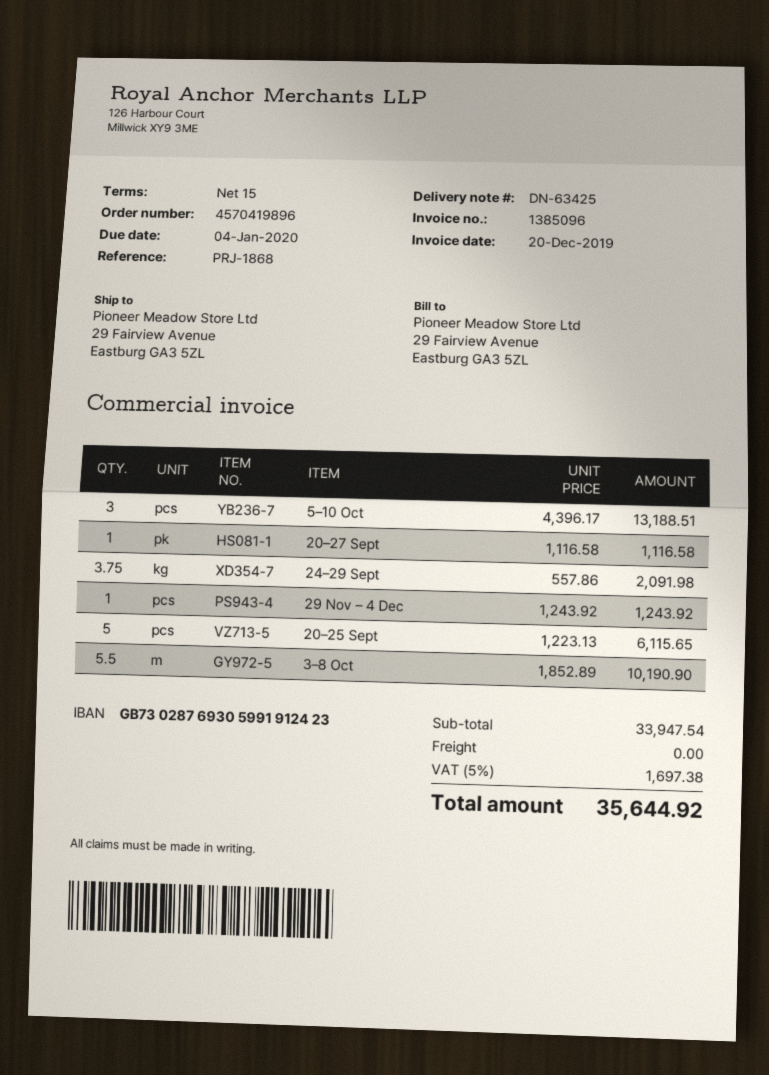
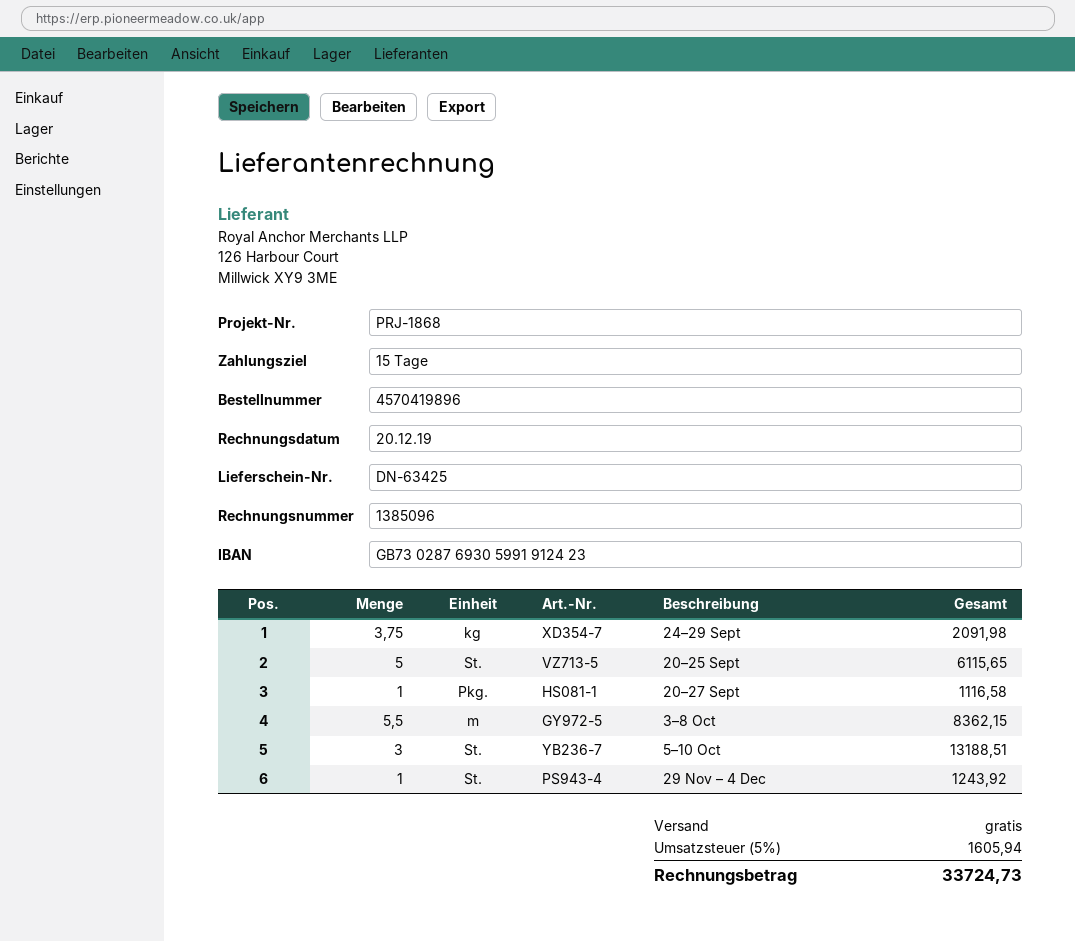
3–8 Oct: 5.5 for 10190.90 -> 5.5 for 8362.15
tax: 5% = 1697.38 -> 5% = 1605.94
total: 35644.92 -> 33724.73

